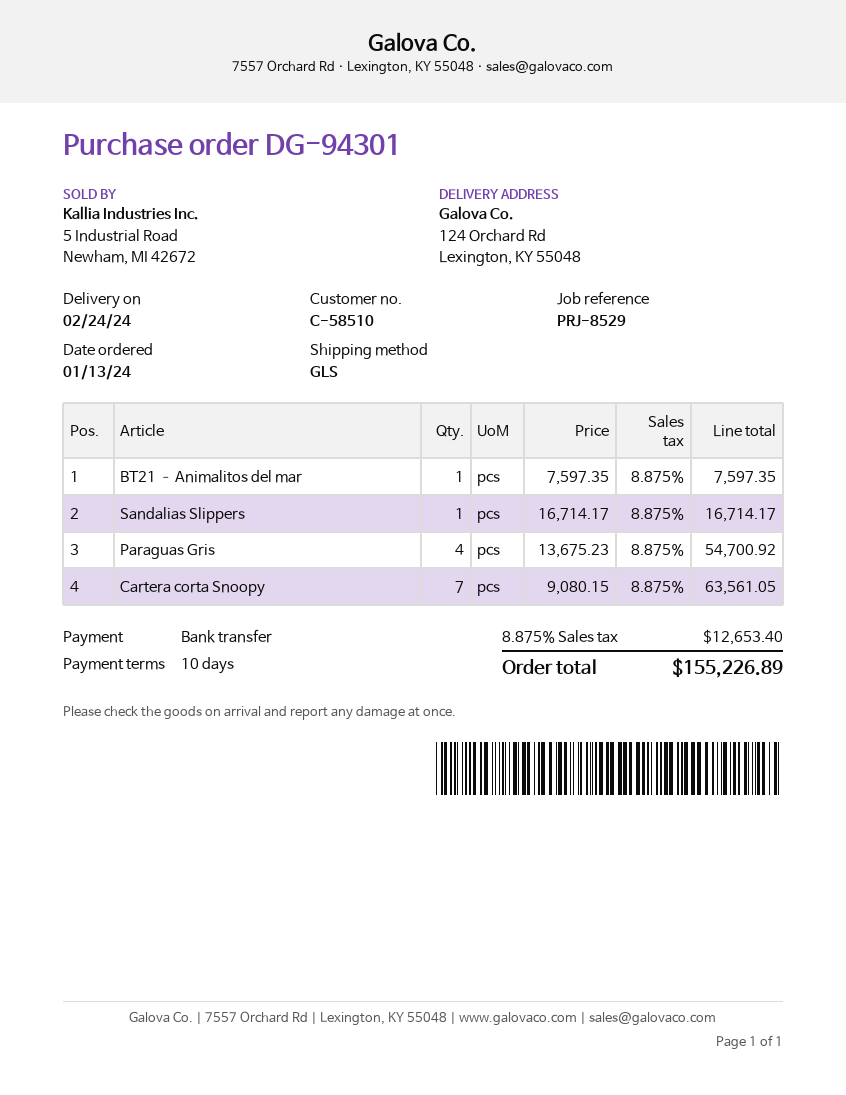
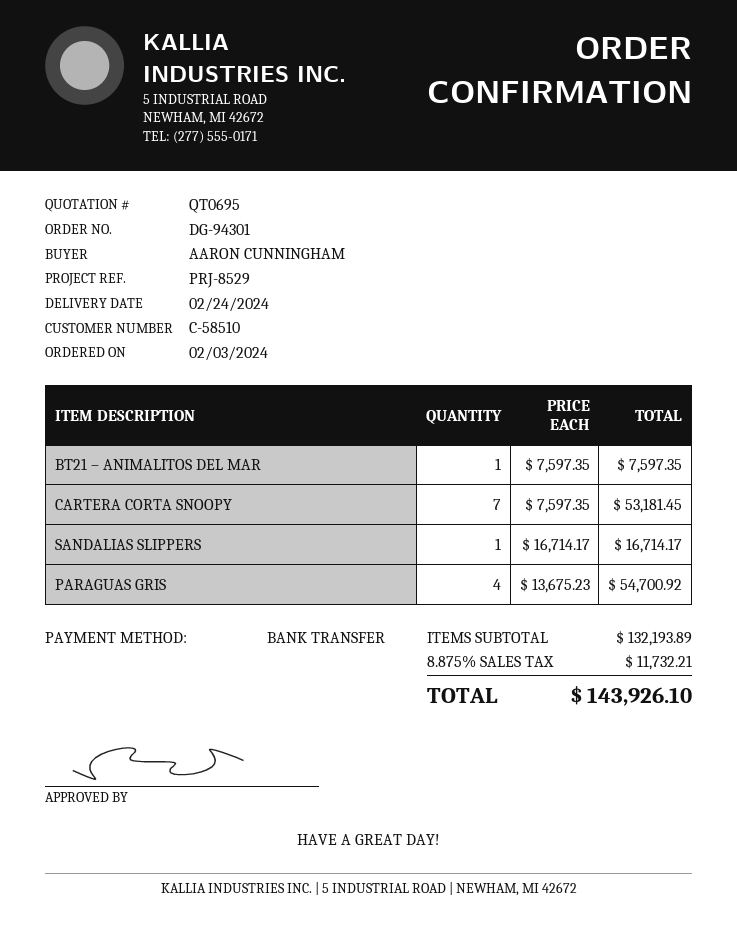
order date: 2024-01-13 -> 2024-02-03
Cartera corta Snoopy: 7 x 9080.15 = 63561.05 -> 7 x 7597.35 = 53181.45
tax: 8.875% = 12653.40 -> 8.875% = 11732.21
total: 155226.89 -> 143926.10

